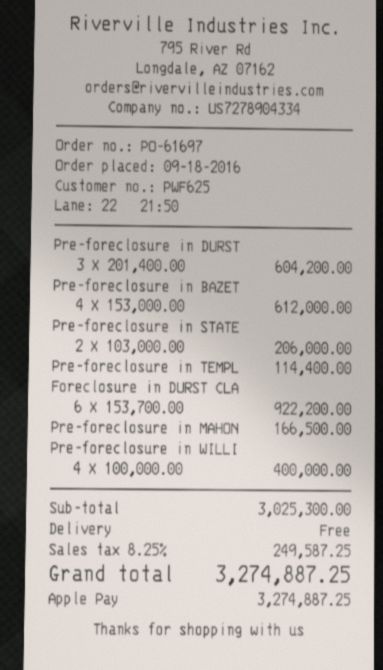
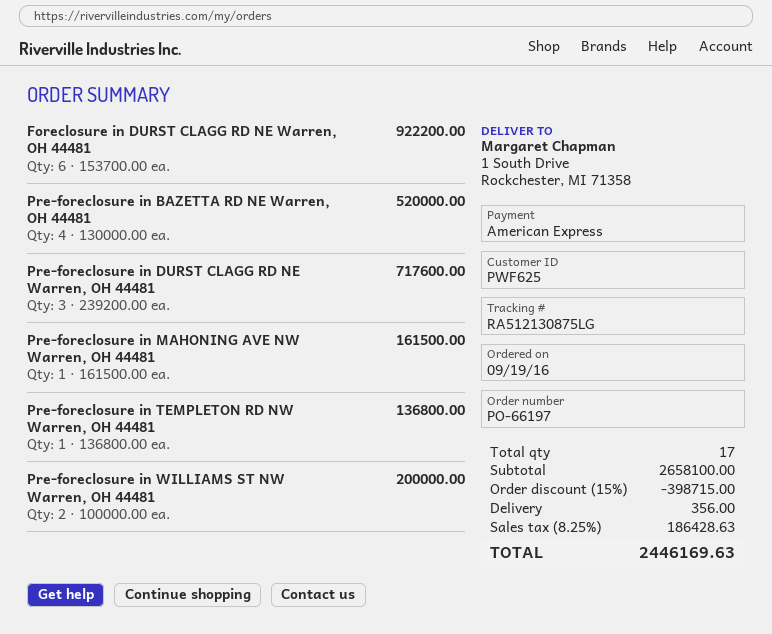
order number: PO-61697 -> PO-66197
order date: 2016-09-18 -> 2016-09-19
payment method: Apple Pay -> American Express
Pre-foreclosure in DURST: 3 x 201400.00 = 604200.00 -> 3 x 239200.00 = 717600.00
Pre-foreclosure in BAZET: 4 x 153000.00 = 612000.00 -> 4 x 130000.00 = 520000.00
Pre-foreclosure in STATE: 2 x 103000.00 = 206000.00 -> none
Pre-foreclosure in TEMPL: 1 x 114400.00 = 114400.00 -> 1 x 136800.00 = 136800.00
Pre-foreclosure in MAHON: 1 x 166500.00 = 166500.00 -> 1 x 161500.00 = 161500.00
Pre-foreclosure in WILLI: 4 x 100000.00 = 400000.00 -> 2 x 100000.00 = 200000.00
subtotal: 3025300.00 -> 2658100.00
discount: none -> 15% = 398715.00
shipping: 0.00 -> 356.00
tax: 8.25% = 249587.25 -> 8.25% = 186428.63
total: 3274887.25 -> 2446169.63

